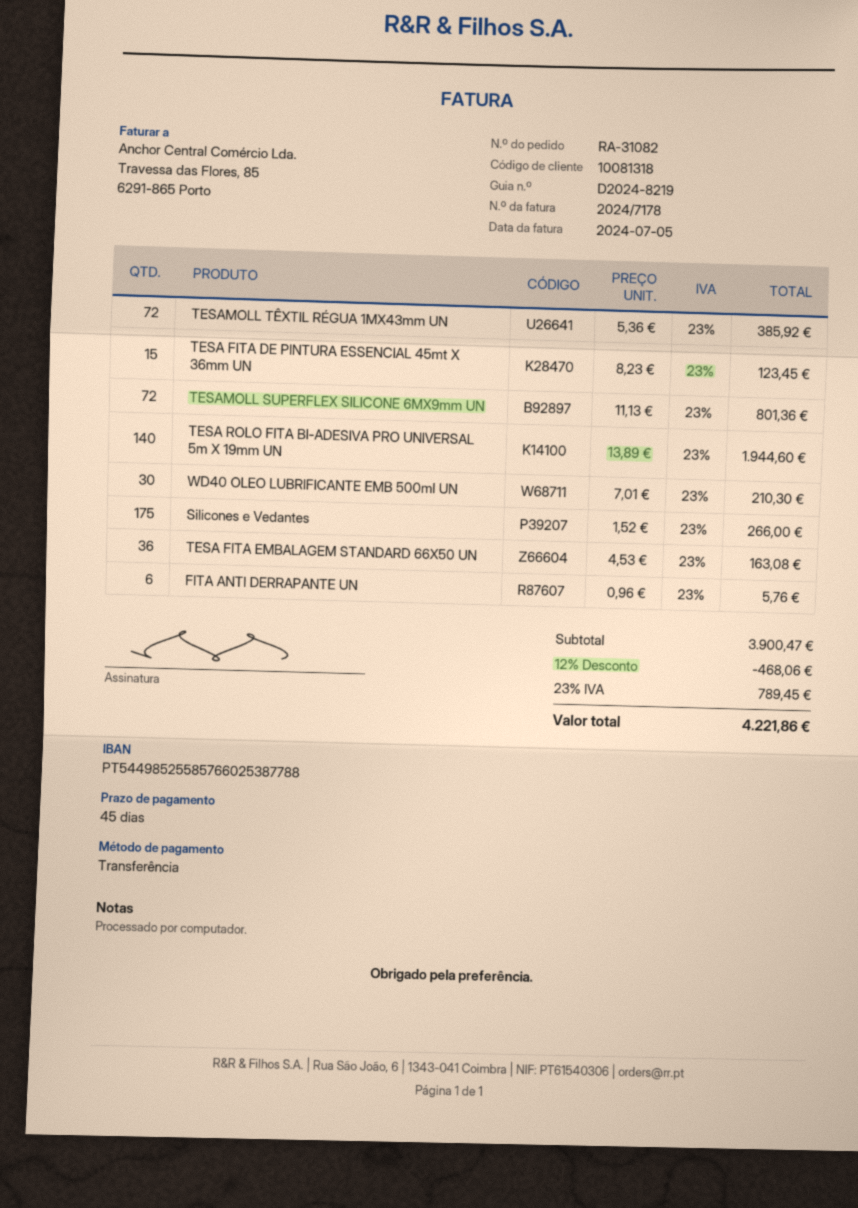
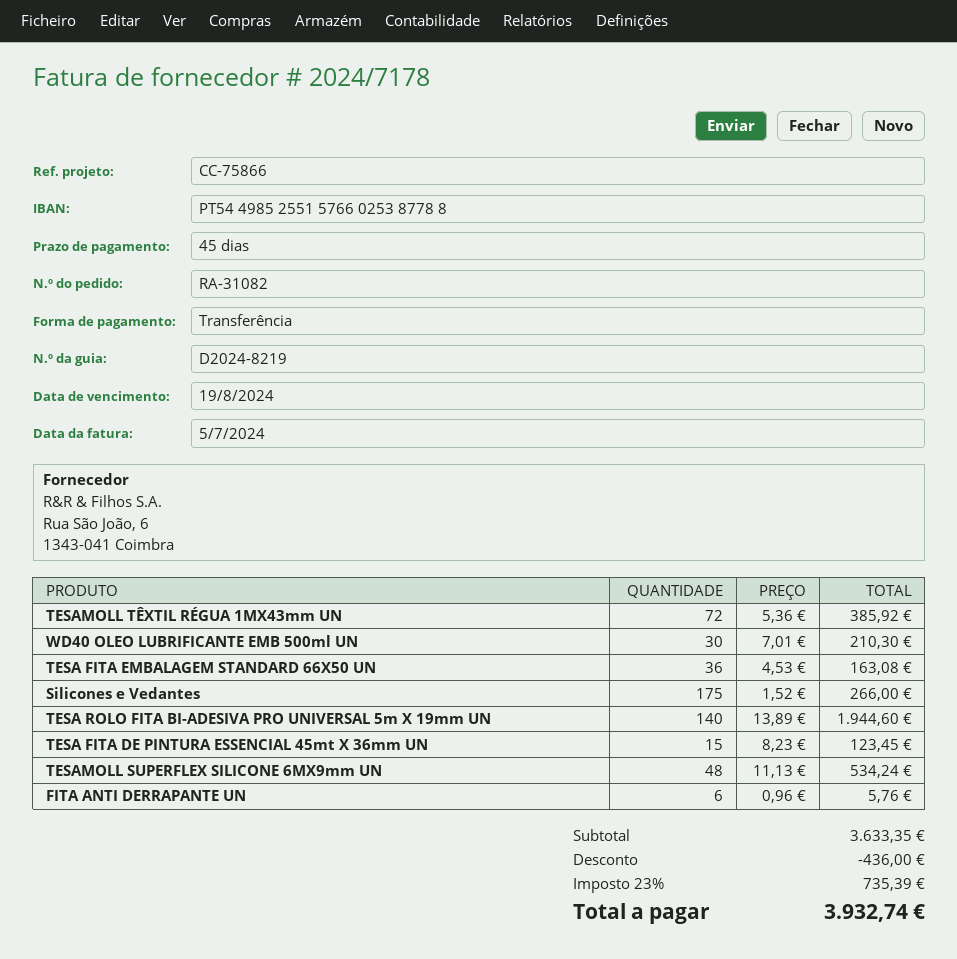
bank account: PT54498525585766025387788 -> PT54498525515766025387788
TESAMOLL SUPERFLEX SILICONE 6MX9mm UN: 72 x 11.13 = 801.36 -> 48 x 11.13 = 534.24
subtotal: 3900.47 -> 3633.35
discount: 468.06 -> 436.00
tax: 23% = 789.45 -> 23% = 735.39
total: 4221.86 -> 3932.74

